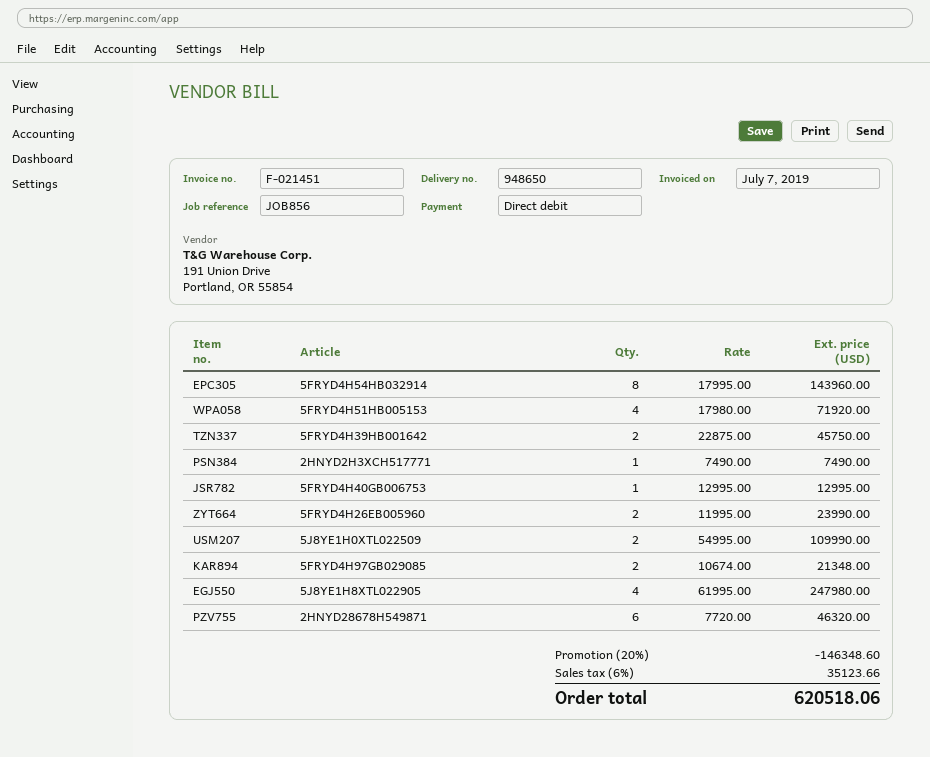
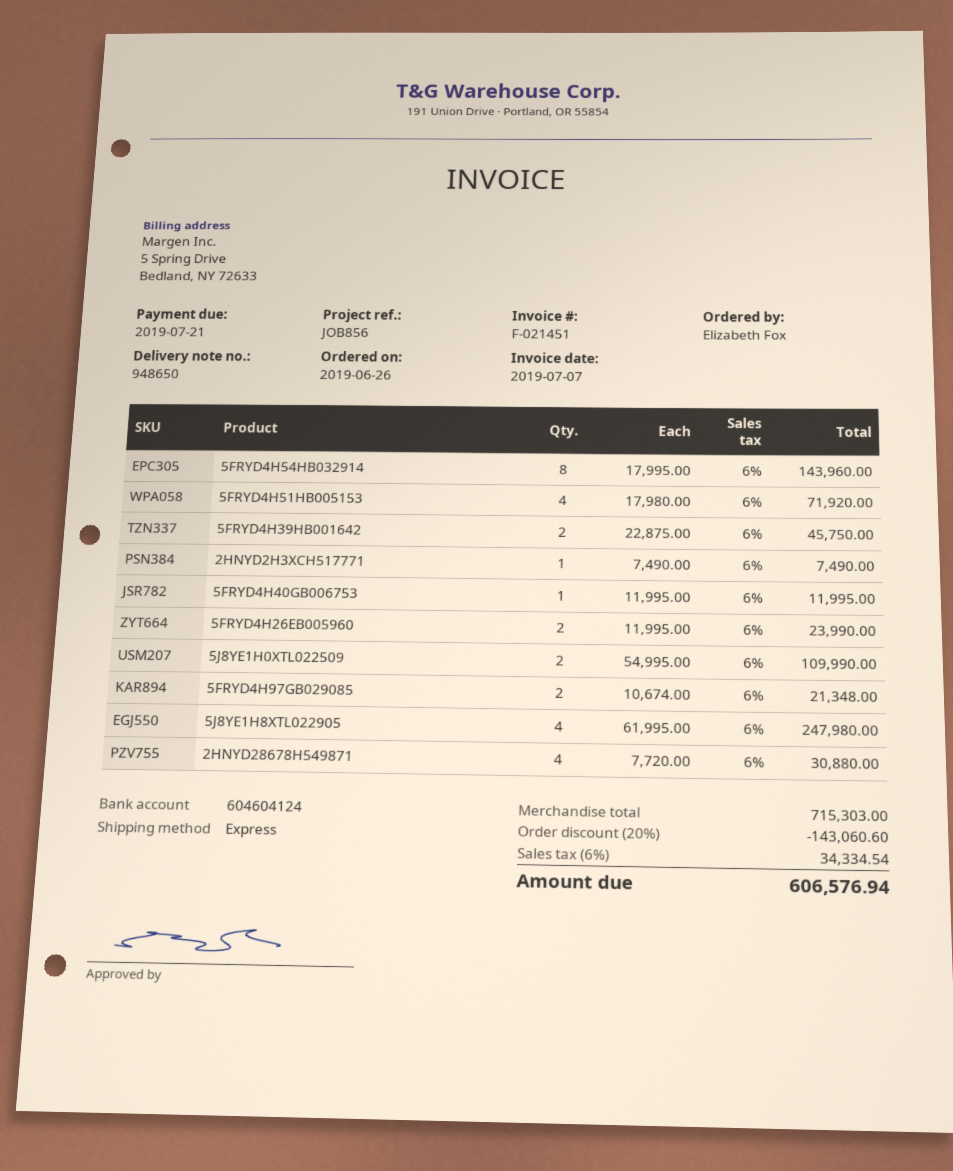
5FRYD4H40GB006753: 1 x 12995.00 = 12995.00 -> 1 x 11995.00 = 11995.00
2HNYD28678H549871: 6 x 7720.00 = 46320.00 -> 4 x 7720.00 = 30880.00
discount: 20% = 146348.60 -> 20% = 143060.60
tax: 6% = 35123.66 -> 6% = 34334.54
total: 620518.06 -> 606576.94

